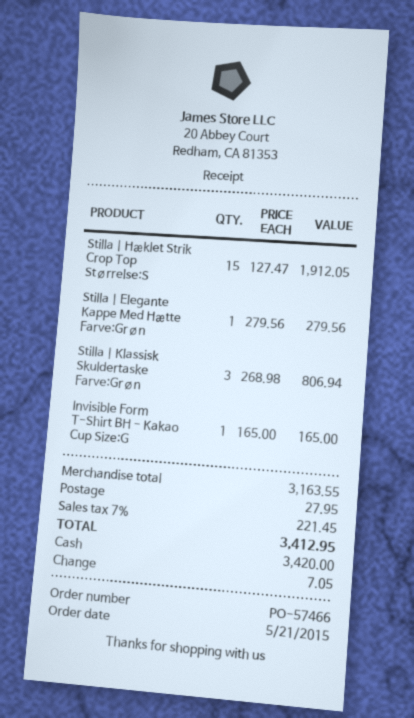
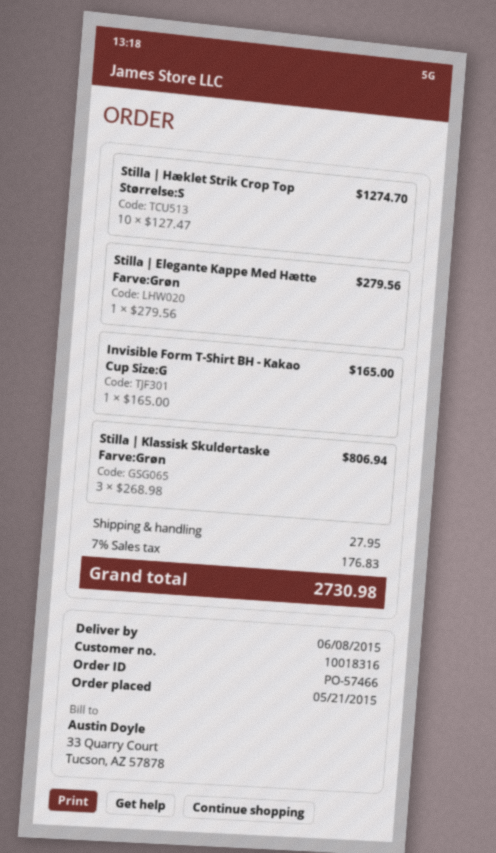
Stilla | Hæklet Strik Crop Top Størrelse:S: 15 x 127.47 = 1912.05 -> 10 x 127.47 = 1274.70
tax: 7% = 221.45 -> 7% = 176.83
total: 3412.95 -> 2730.98

